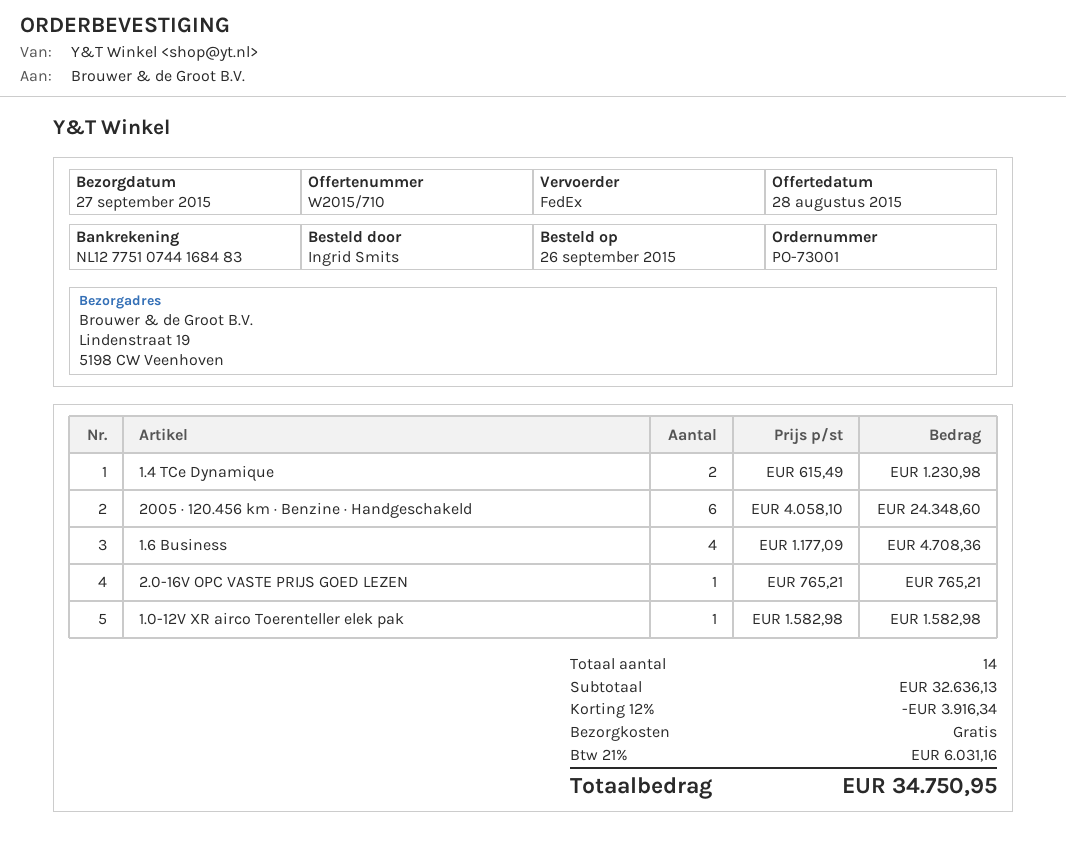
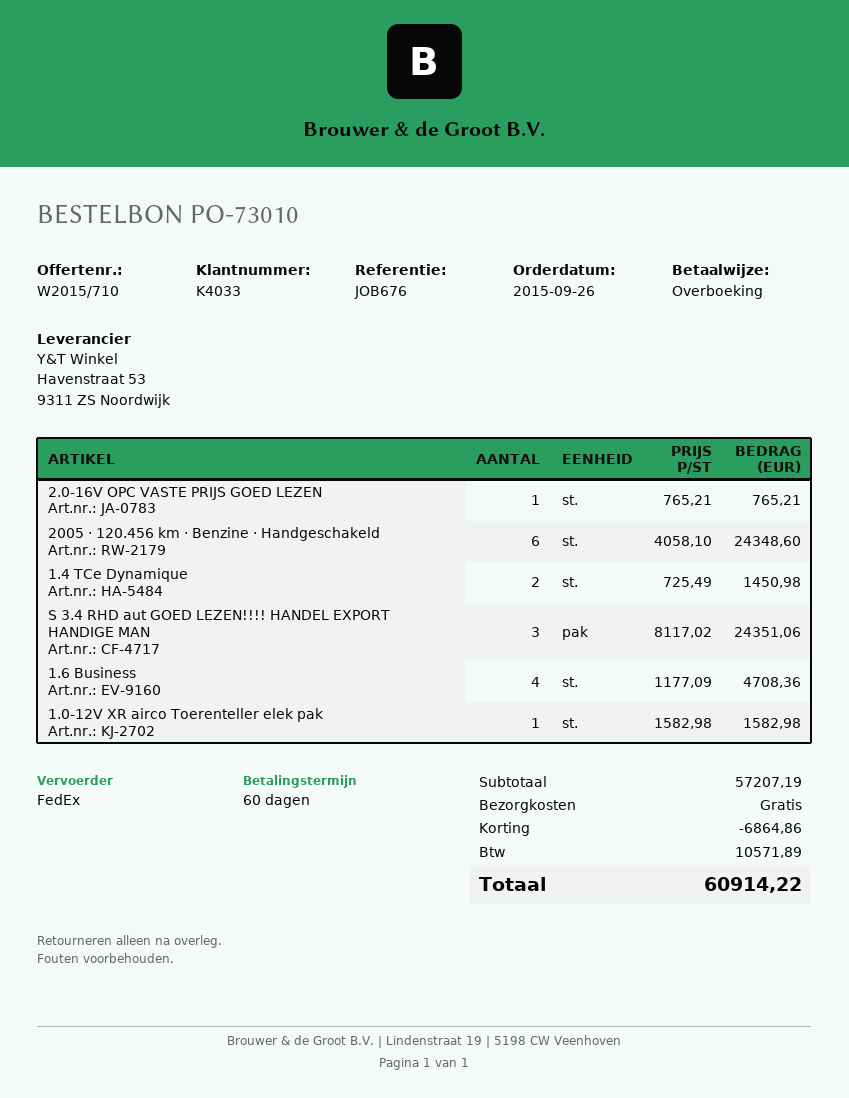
order number: PO-73001 -> PO-73010
1.4 TCe Dynamique: 2 x 615.49 = 1230.98 -> 2 x 725.49 = 1450.98
S 3.4 RHD aut GOED LEZEN!!!! HANDEL EXPORT HANDIGE MAN: none -> 3 x 8117.02 = 24351.06
subtotal: 32636.13 -> 57207.19
discount: 3916.34 -> 6864.86
tax: 6031.16 -> 10571.89
total: 34750.95 -> 60914.22

